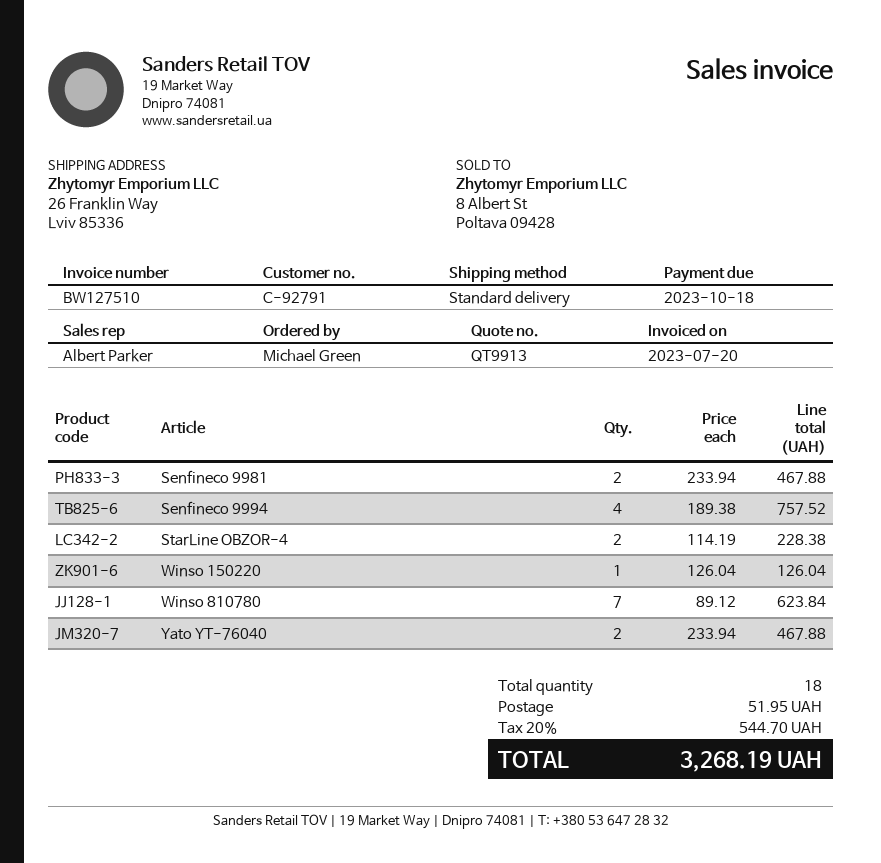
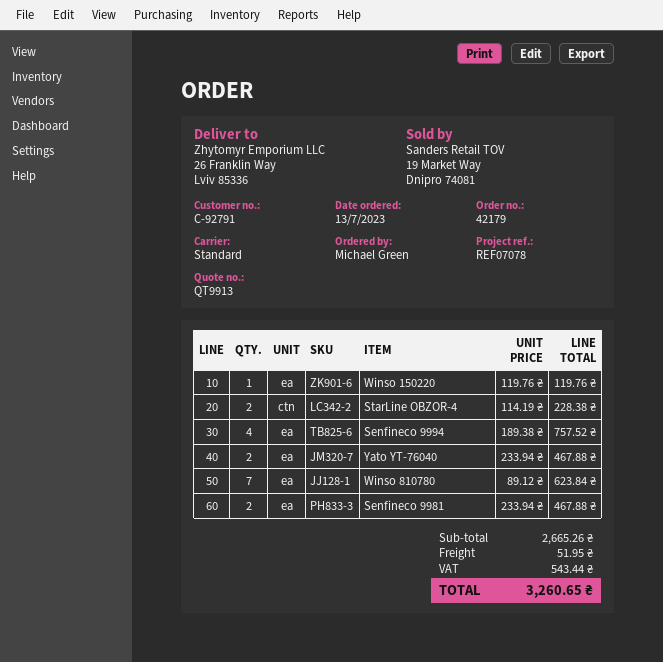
Winso 150220: 1 x 126.04 = 126.04 -> 1 x 119.76 = 119.76
tax: 544.70 -> 543.44
total: 3268.19 -> 3260.65

